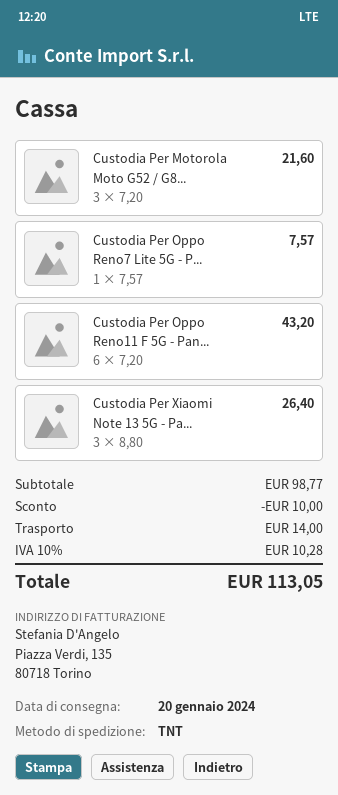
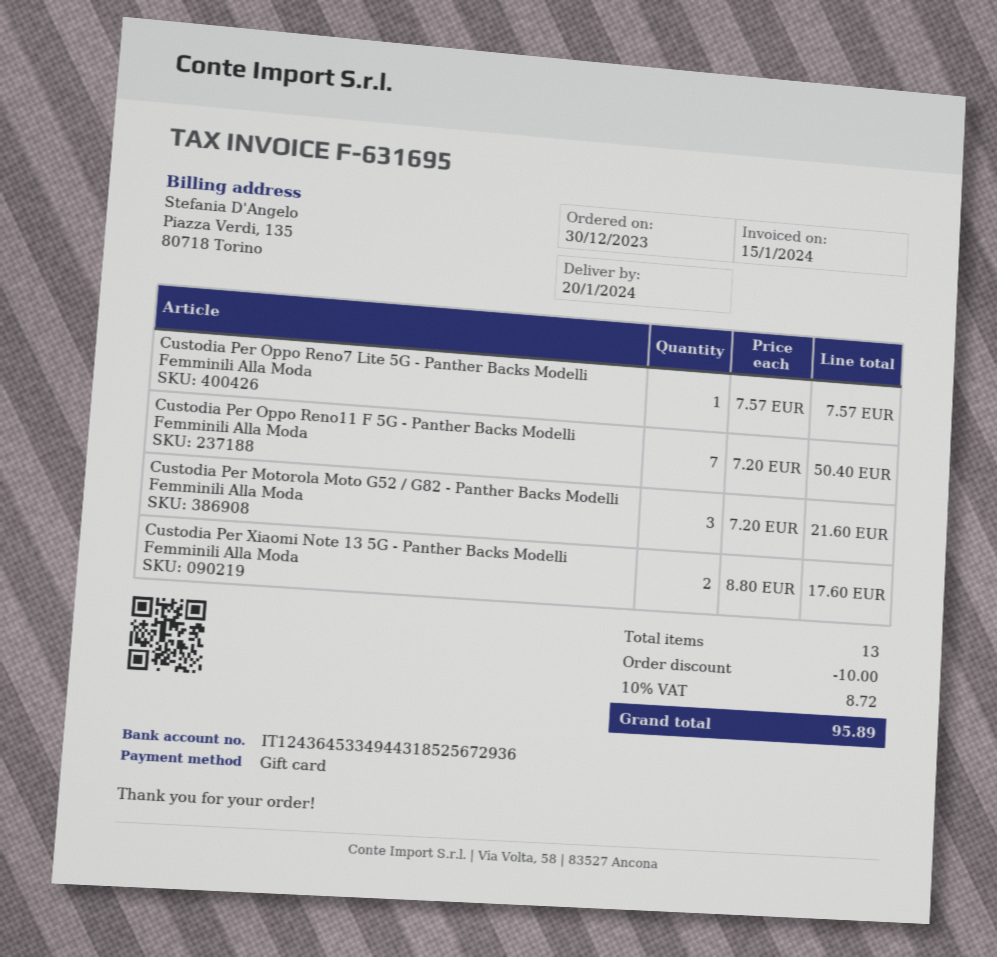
Custodia Per Oppo Reno11 F 5G - Pan...: 6 x 7.20 = 43.20 -> 7 x 7.20 = 50.40
Custodia Per Xiaomi Note 13 5G - Pa...: 3 x 8.80 = 26.40 -> 2 x 8.80 = 17.60
shipping: 14.00 -> none
tax: 10% = 10.28 -> 10% = 8.72
total: 113.05 -> 95.89

